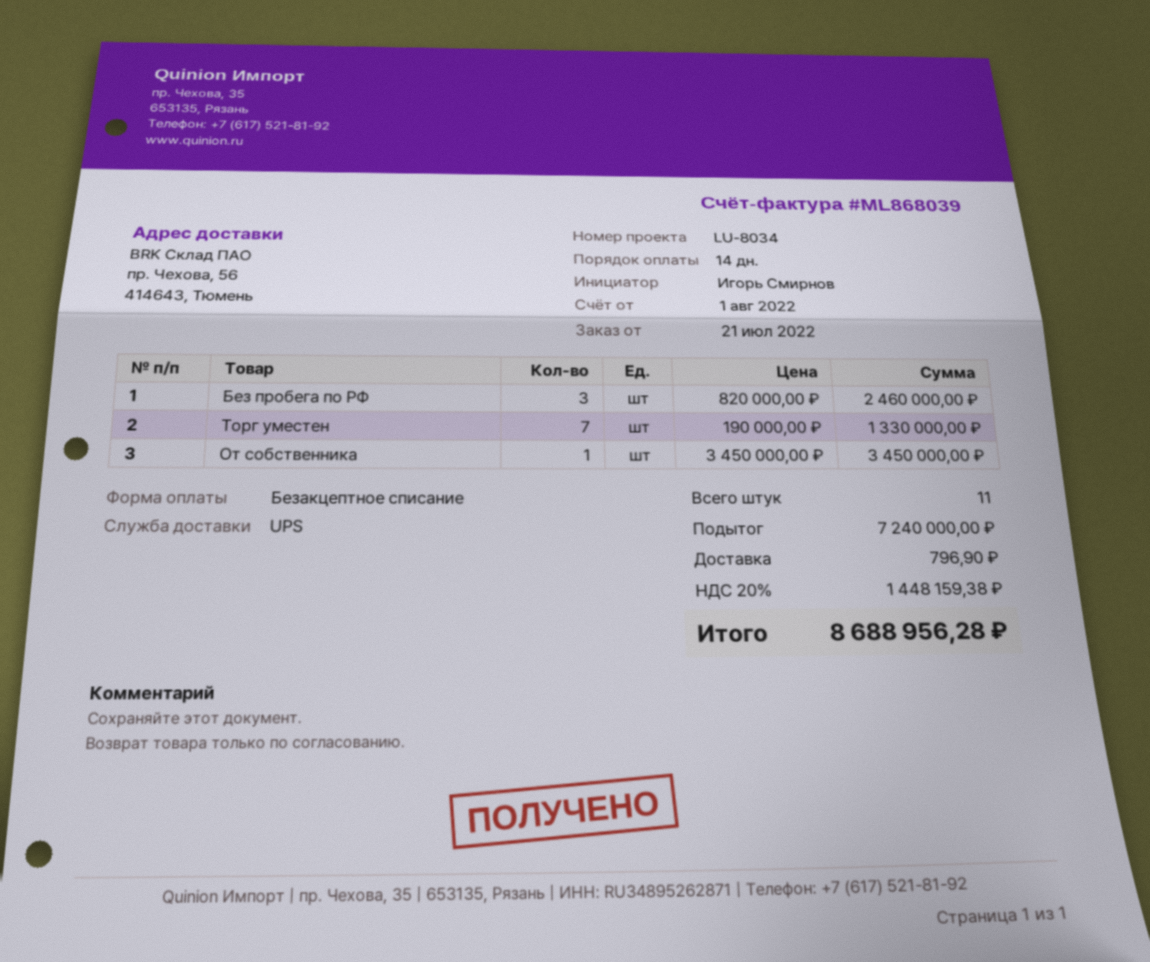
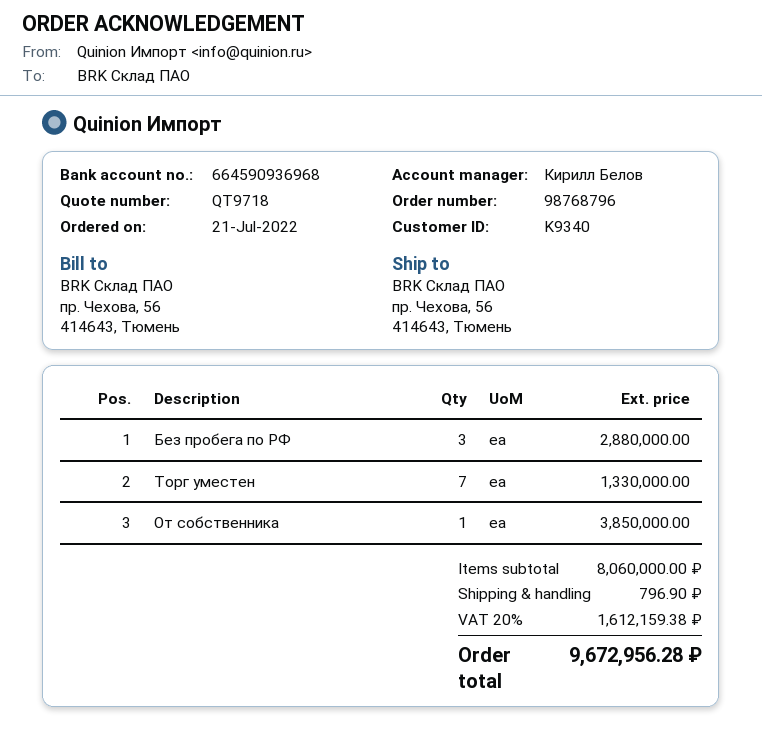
Без пробега по РФ: 3 for 2460000.00 -> 3 for 2880000.00
От собственника: 1 for 3450000.00 -> 1 for 3850000.00
subtotal: 7240000.00 -> 8060000.00
tax: 20% = 1448159.38 -> 20% = 1612159.38
total: 8688956.28 -> 9672956.28

